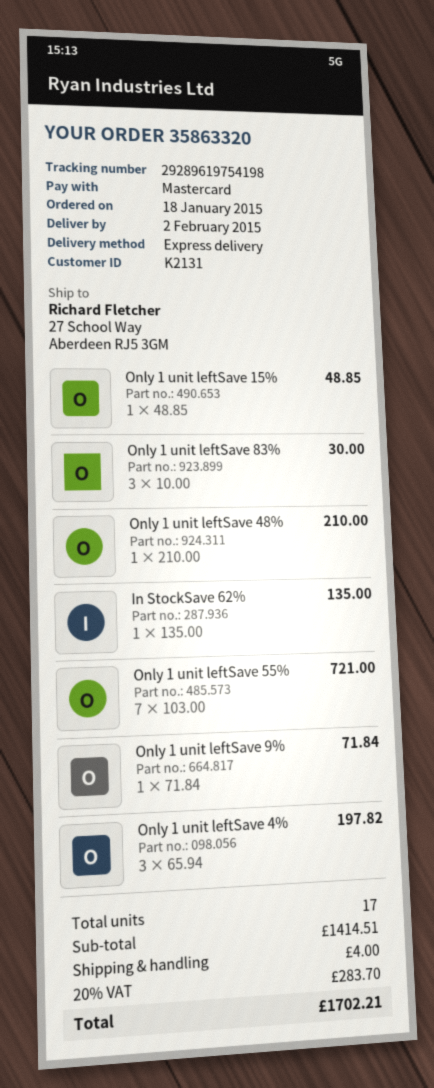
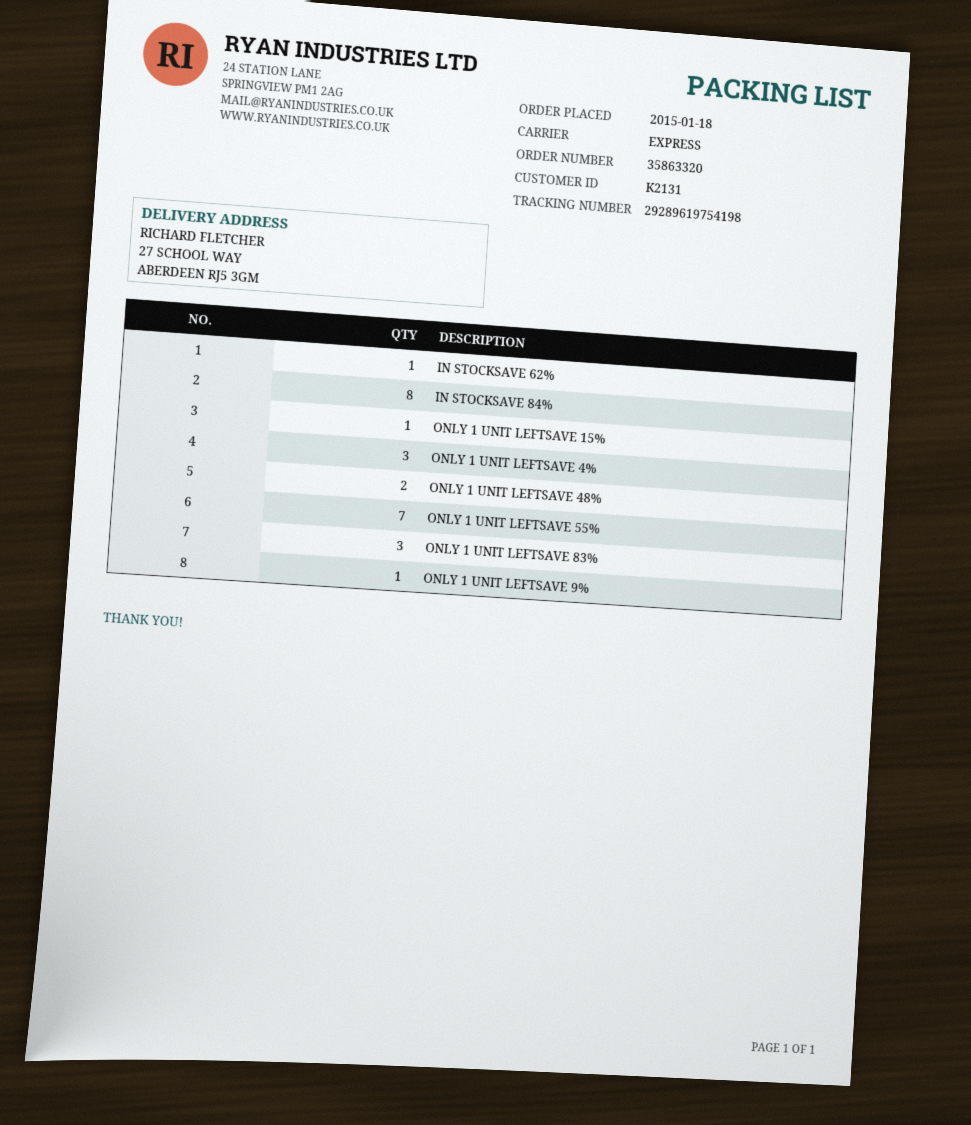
Only 1 unit leftSave 48%: 1 -> 2
IN STOCKSAVE 84%: none -> 8

